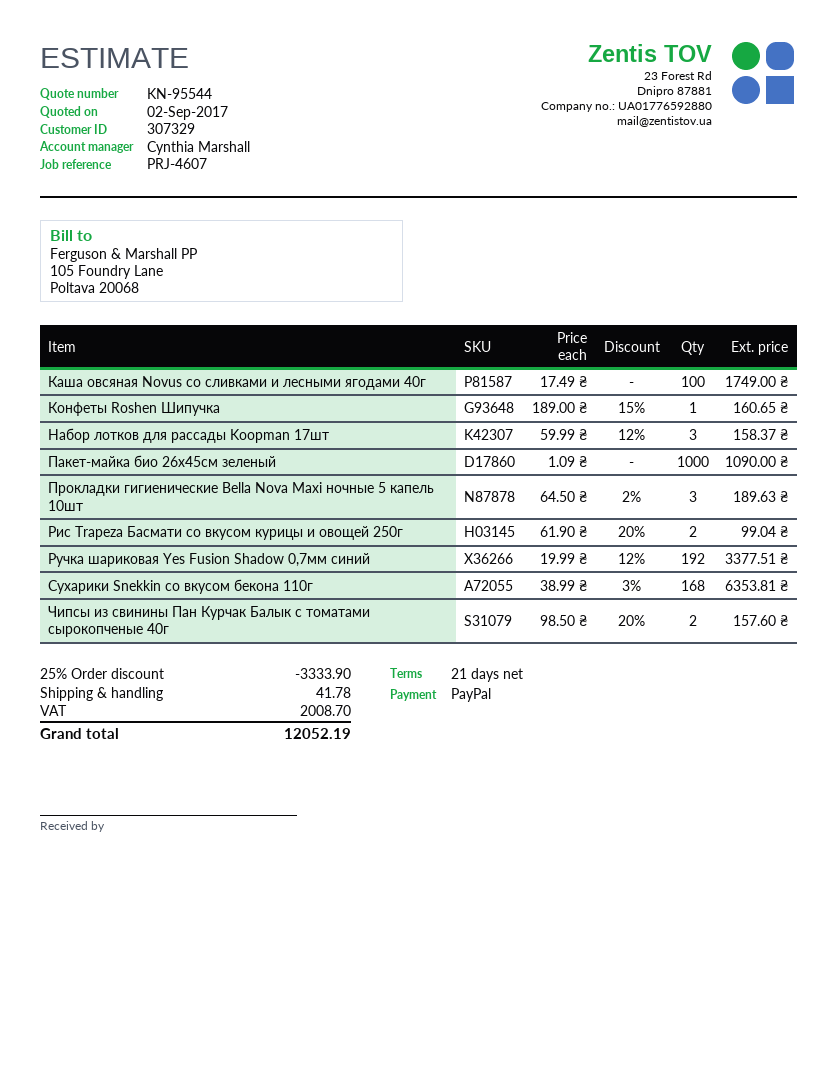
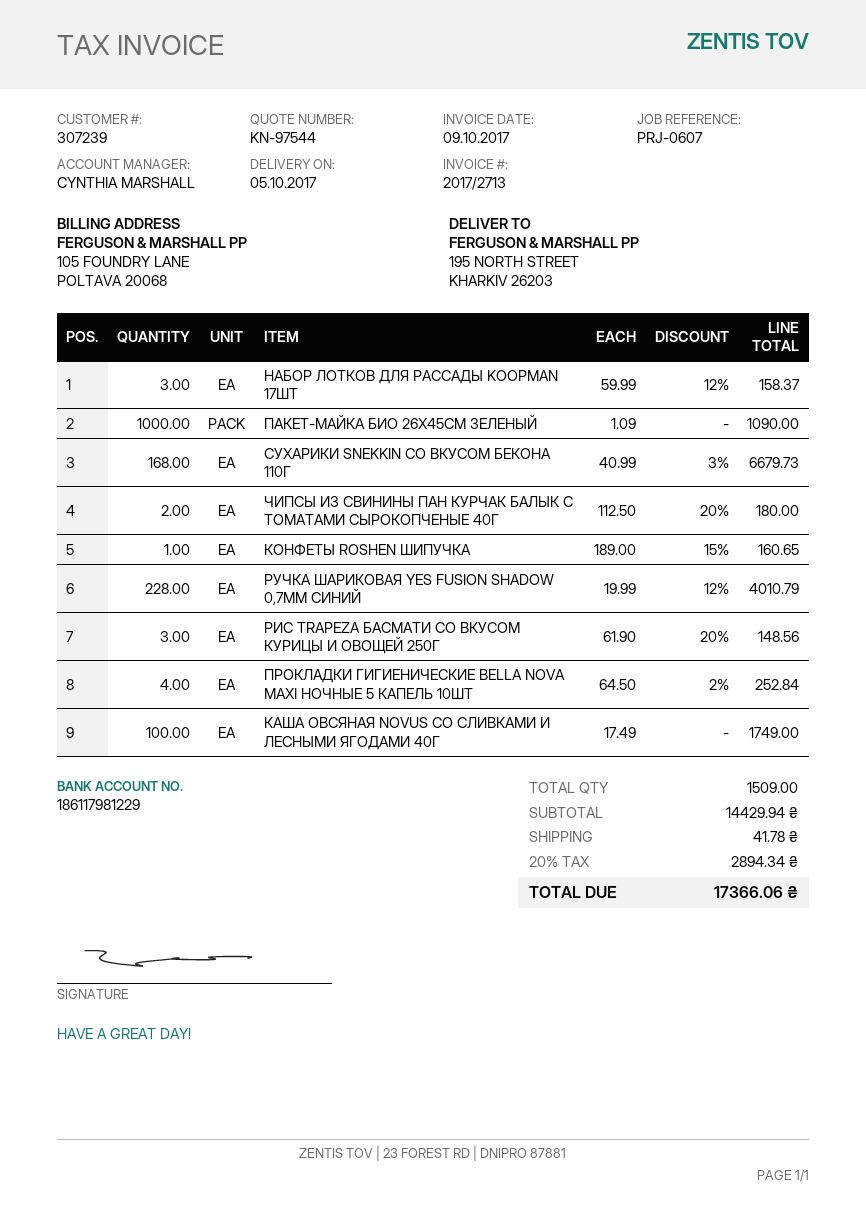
quote number: KN-95544 -> KN-97544
customer number: 307329 -> 307239
reference: PRJ-4607 -> PRJ-0607
Прокладки гигиенические Bella Nova Maxi ночные 5 капель 10шт: 3 x 64.50 - 2% = 189.63 -> 4 x 64.50 - 2% = 252.84
Рис Trapeza Басмати со вкусом курицы и овощей 250г: 2 x 61.90 - 20% = 99.04 -> 3 x 61.90 - 20% = 148.56
Ручка шариковая Yes Fusion Shadow 0,7мм синий: 192 x 19.99 - 12% = 3377.51 -> 228 x 19.99 - 12% = 4010.79
Сухарики Snekkin со вкусом бекона 110г: 168 x 38.99 - 3% = 6353.81 -> 168 x 40.99 - 3% = 6679.73
Чипсы из свинины Пан Курчак Балык с томатами сырокопченые 40г: 2 x 98.50 - 20% = 157.60 -> 2 x 112.50 - 20% = 180.00
discount: 25% = 3333.90 -> none
tax: 2008.70 -> 2894.34
total: 12052.19 -> 17366.06

